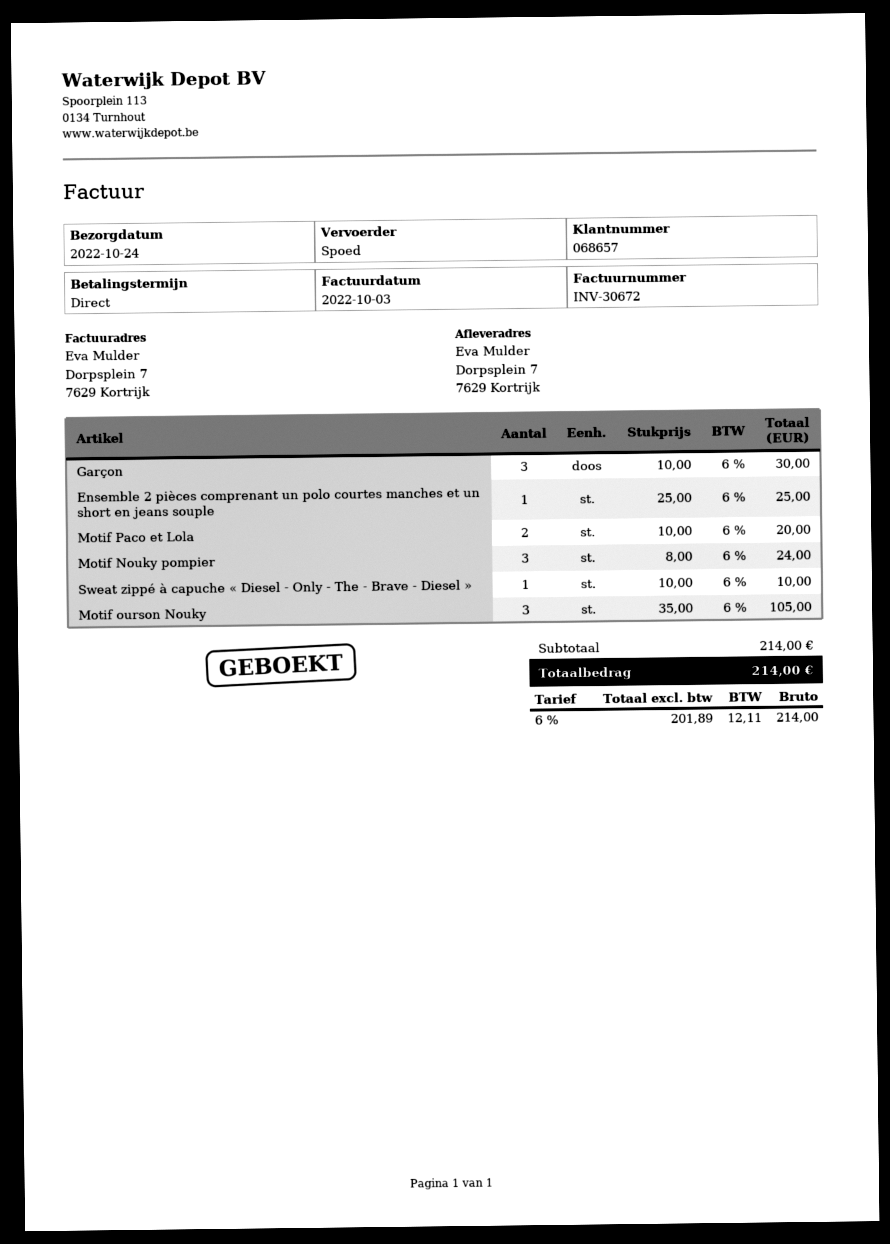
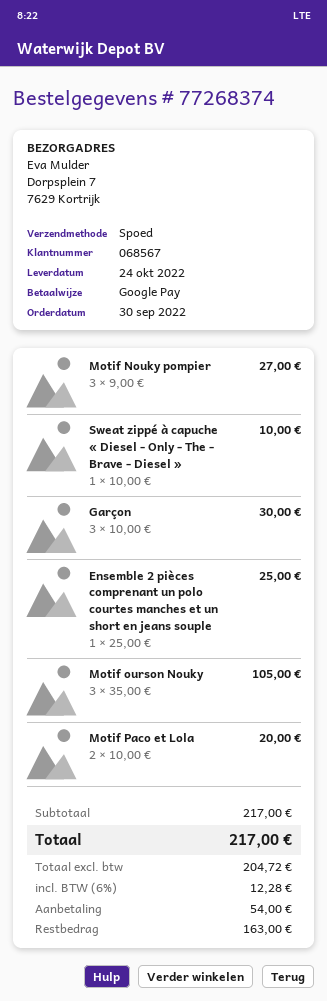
customer number: 068657 -> 068567
Motif Nouky pompier: 3 x 8.00 = 24.00 -> 3 x 9.00 = 27.00
subtotal: 214.00 -> 217.00
net: 201.89 -> 204.72
tax: 6% = 12.11 -> 6% = 12.28
total: 214.00 -> 217.00

